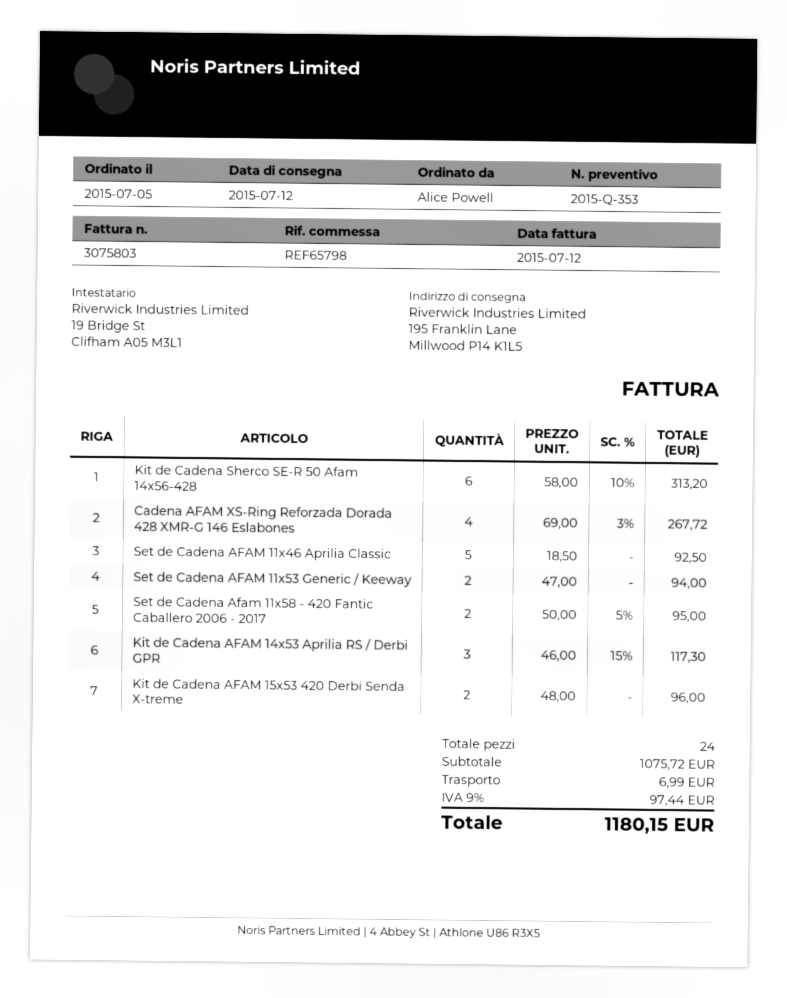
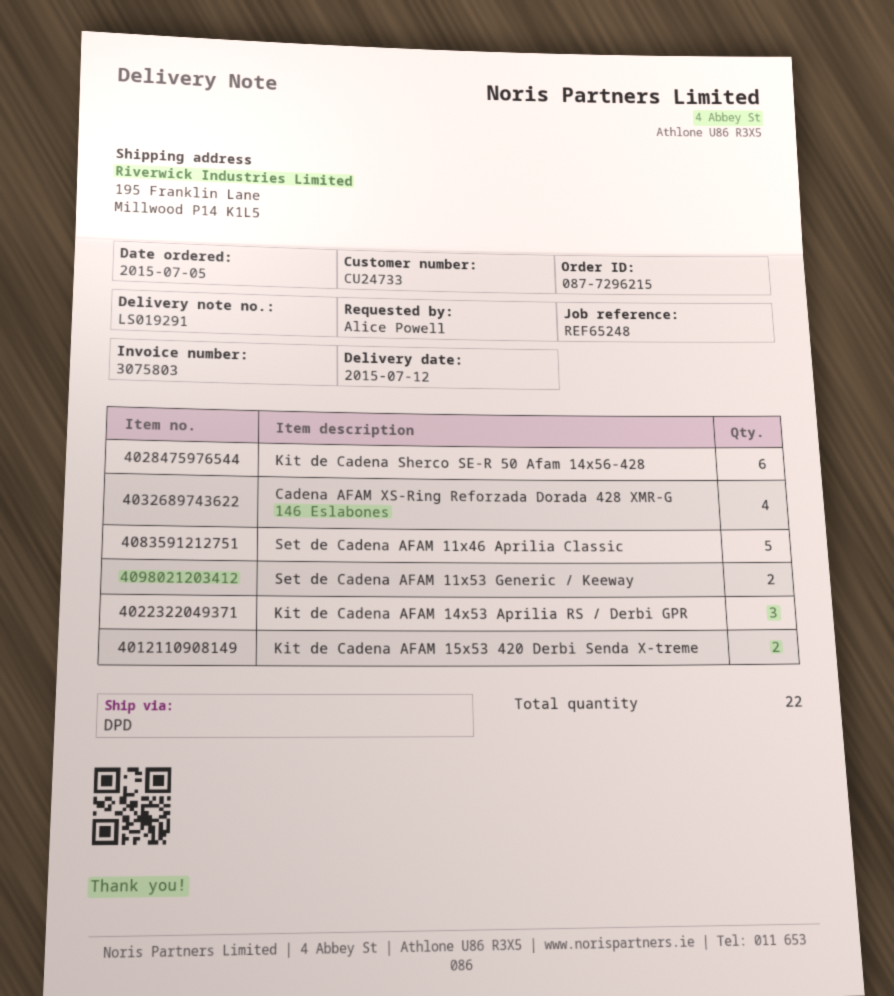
reference: REF65798 -> REF65248
Set de Cadena Afam 11x58 - 420 Fantic Caballero 2006 - 2017: 2 -> none
total quantity: 24 -> 22

